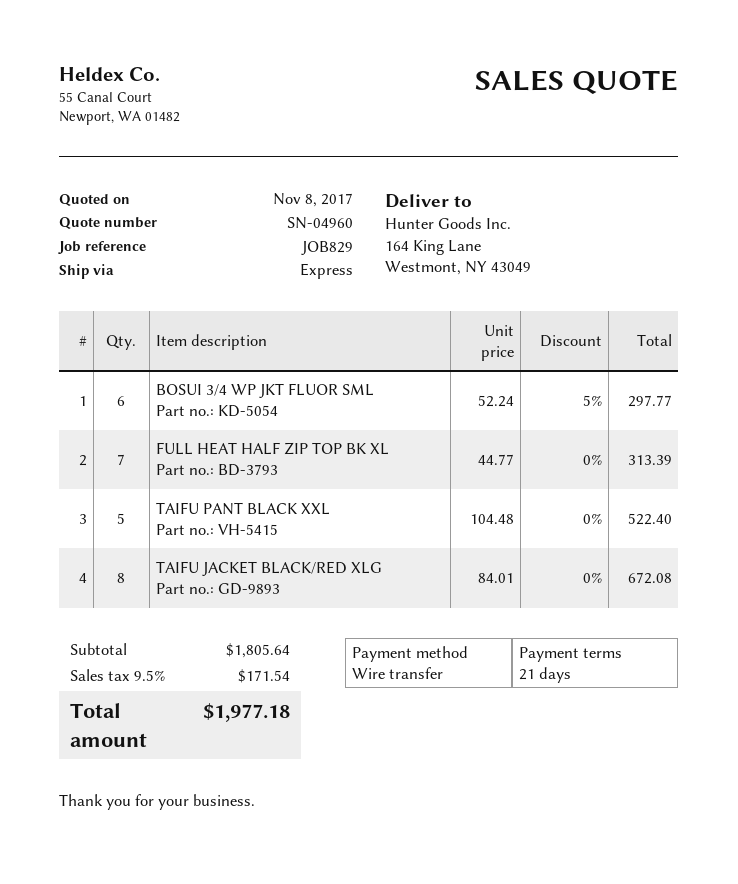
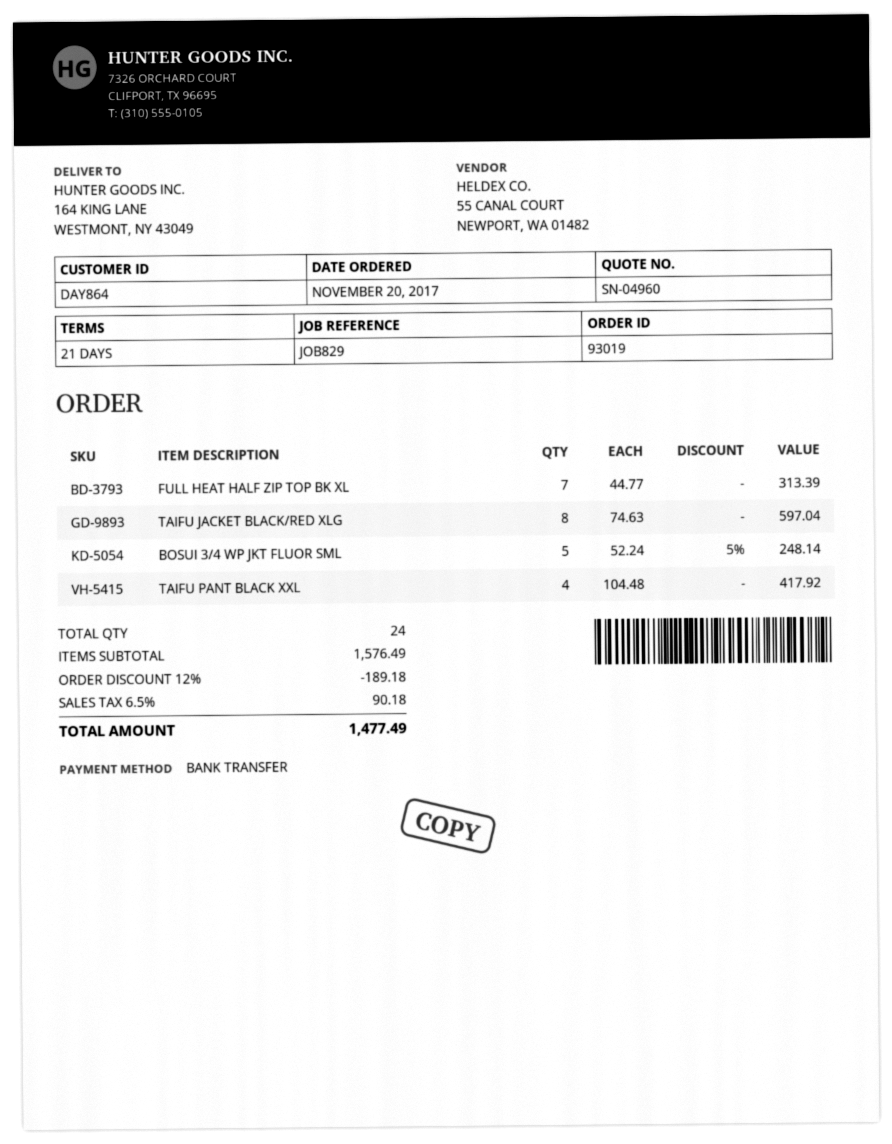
BOSUI 3/4 WP JKT FLUOR SML: 6 x 52.24 - 5% = 297.77 -> 5 x 52.24 - 5% = 248.14
TAIFU PANT BLACK XXL: 5 x 104.48 = 522.40 -> 4 x 104.48 = 417.92
TAIFU JACKET BLACK/RED XLG: 8 x 84.01 = 672.08 -> 8 x 74.63 = 597.04
subtotal: 1805.64 -> 1576.49
discount: none -> 12% = 189.18
tax: 9.5% = 171.54 -> 6.5% = 90.18
total: 1977.18 -> 1477.49

